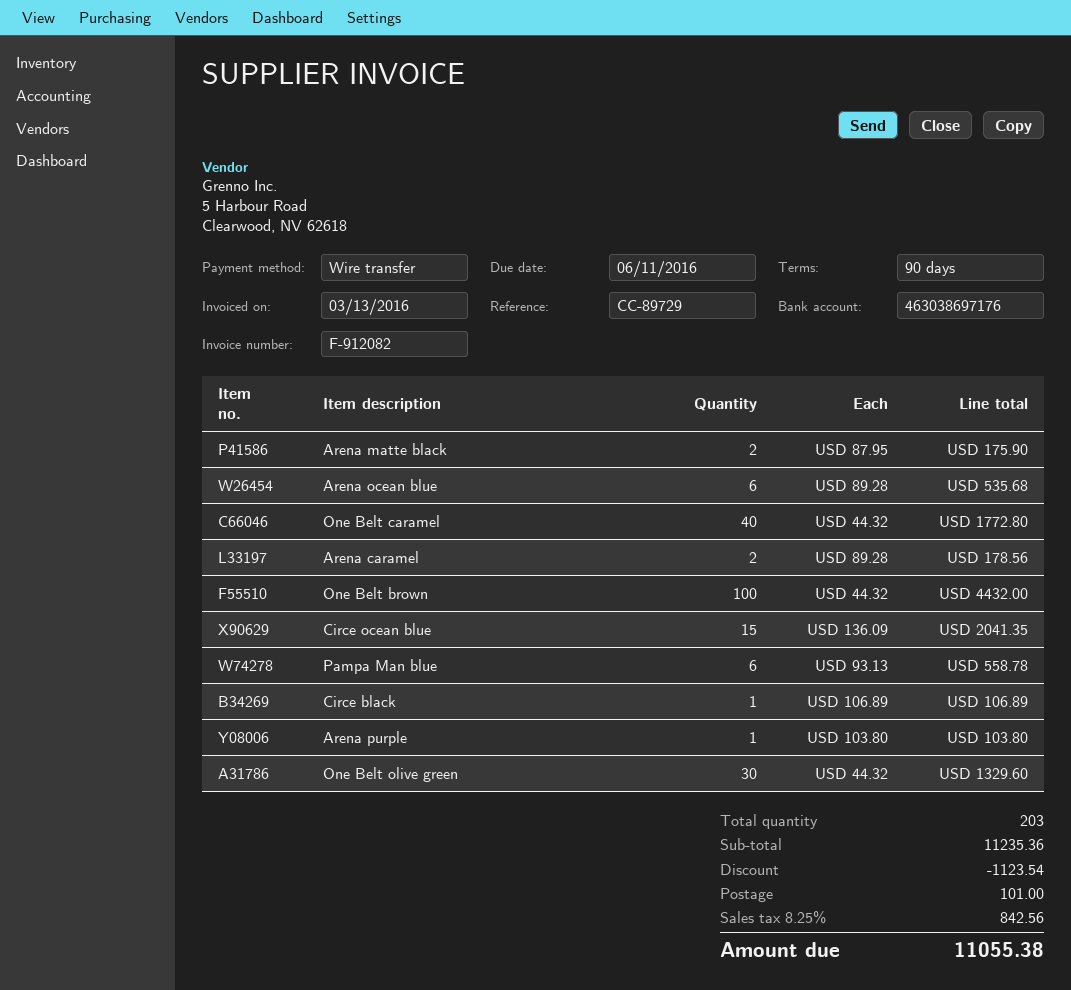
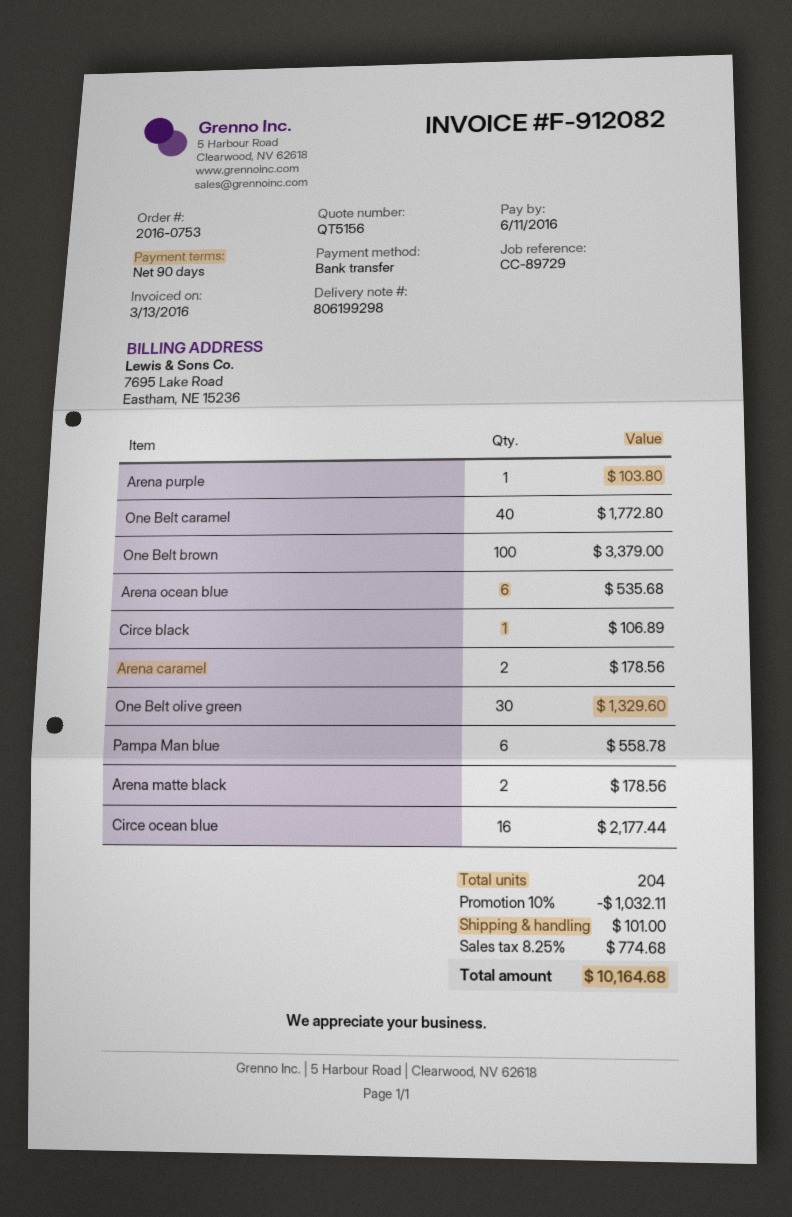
Arena matte black: 2 for 175.90 -> 2 for 178.56
One Belt brown: 100 for 4432.00 -> 100 for 3379.00
Circe ocean blue: 15 for 2041.35 -> 16 for 2177.44
total quantity: 203 -> 204
discount: 1123.54 -> 1032.11
tax: 8.25% = 842.56 -> 8.25% = 774.68
total: 11055.38 -> 10164.68

